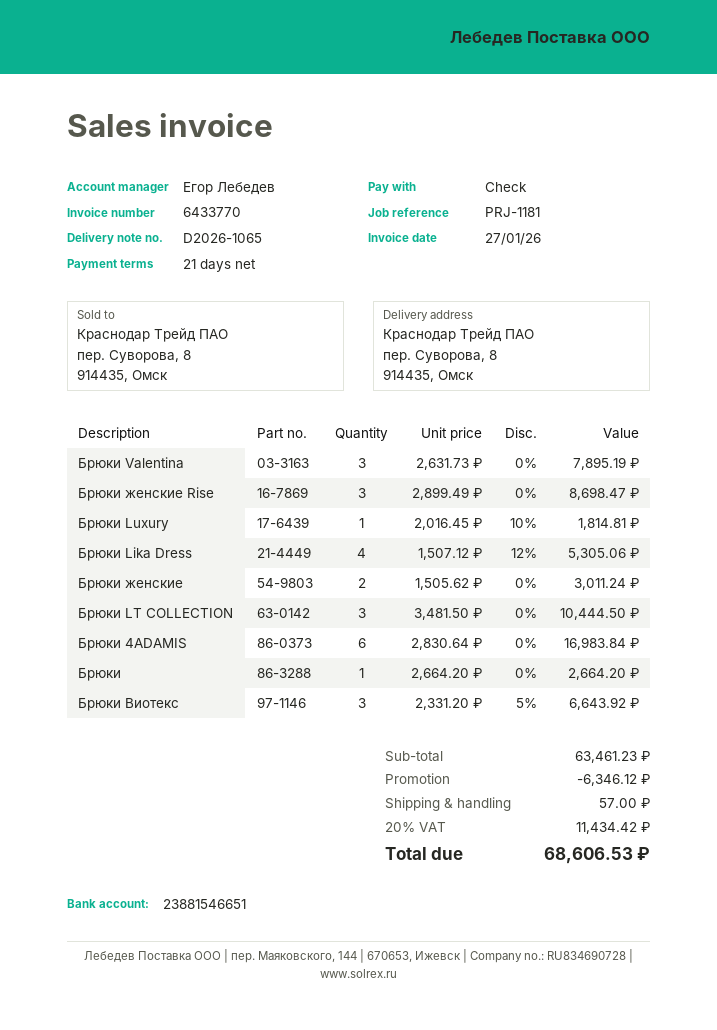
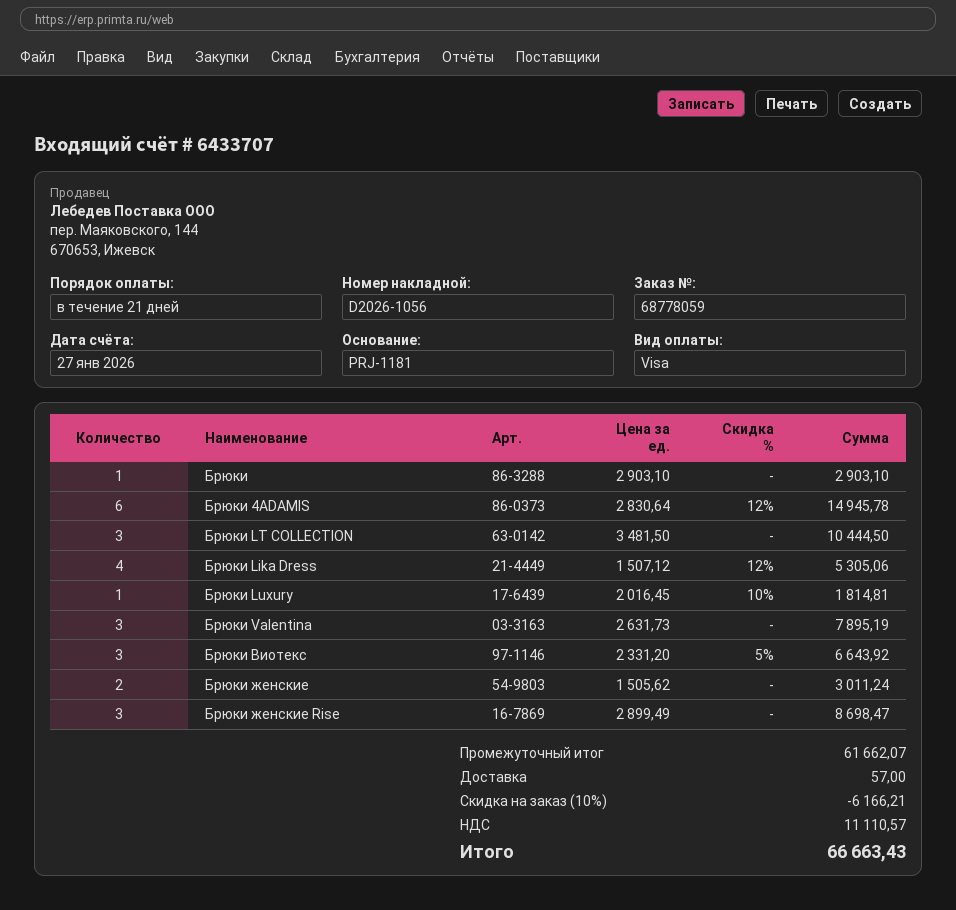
delivery note number: D2026-1065 -> D2026-1056
invoice number: 6433770 -> 6433707
payment method: cheque -> Visa
Брюки 4ADAMIS: 6 x 2830.64 = 16983.84 -> 6 x 2830.64 - 12% = 14945.78
Брюки: 1 x 2664.20 = 2664.20 -> 1 x 2903.10 = 2903.10
subtotal: 63461.23 -> 61662.07
discount: 6346.12 -> 6166.21
tax: 11434.42 -> 11110.57
total: 68606.53 -> 66663.43

